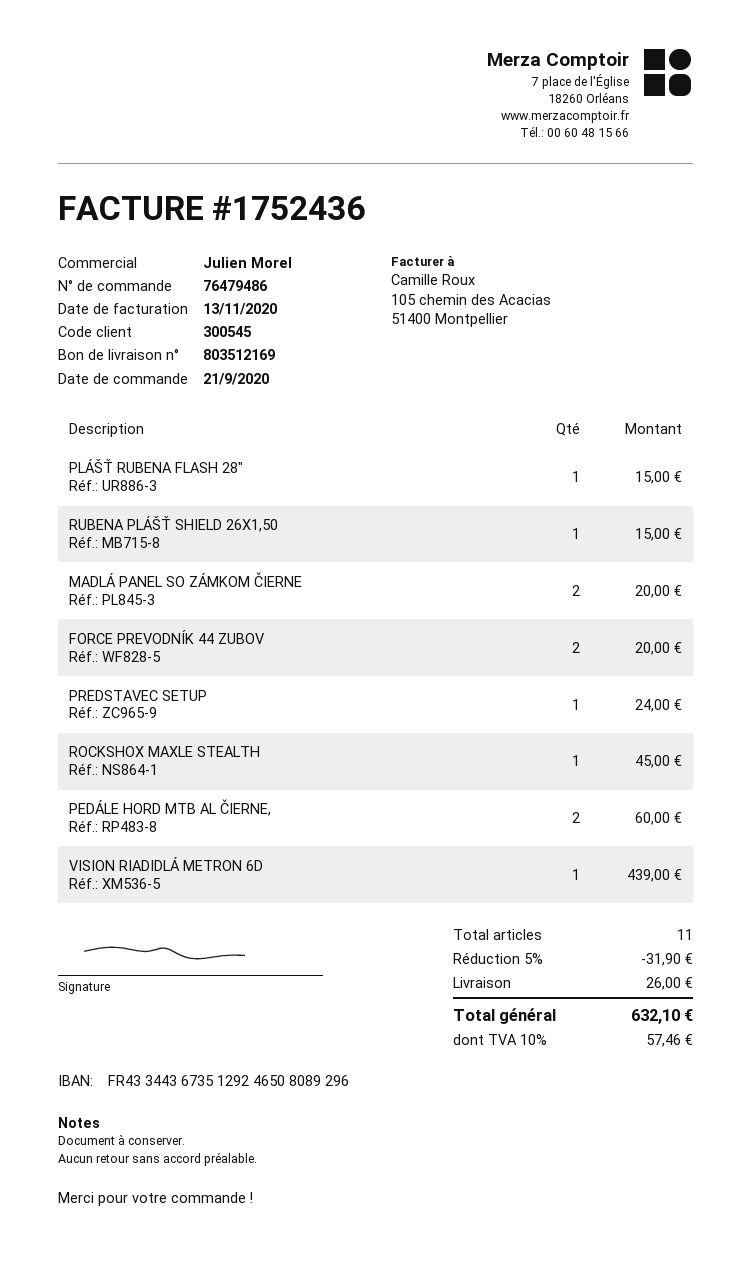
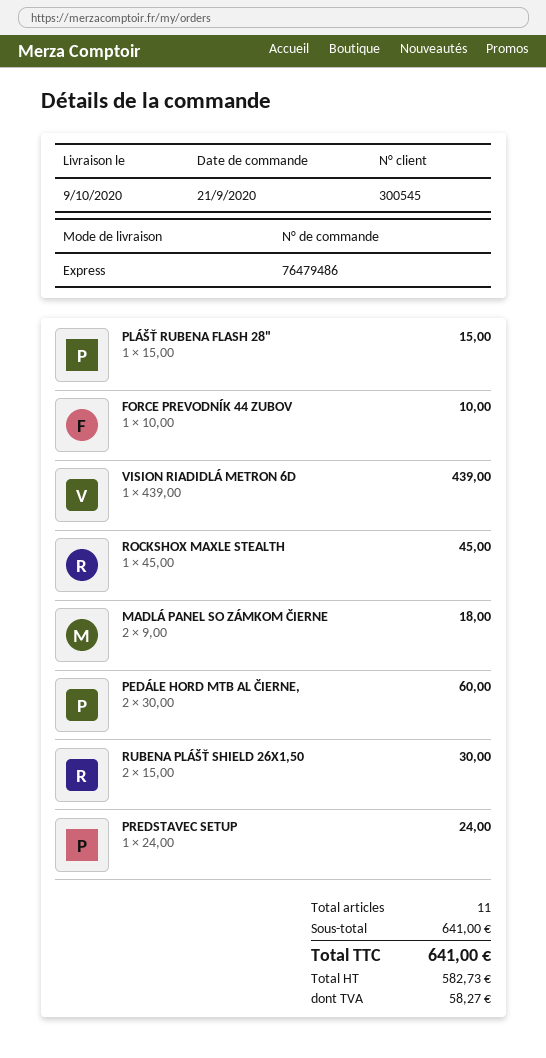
RUBENA PLÁŠŤ SHIELD 26X1,50: 1 for 15.00 -> 2 for 30.00
MADLÁ PANEL SO ZÁMKOM ČIERNE: 2 for 20.00 -> 2 for 18.00
FORCE PREVODNÍK 44 ZUBOV: 2 for 20.00 -> 1 for 10.00
discount: 5% = 31.90 -> none
shipping: 26.00 -> none
tax: 57.46 -> 58.27
total: 632.10 -> 641.00

